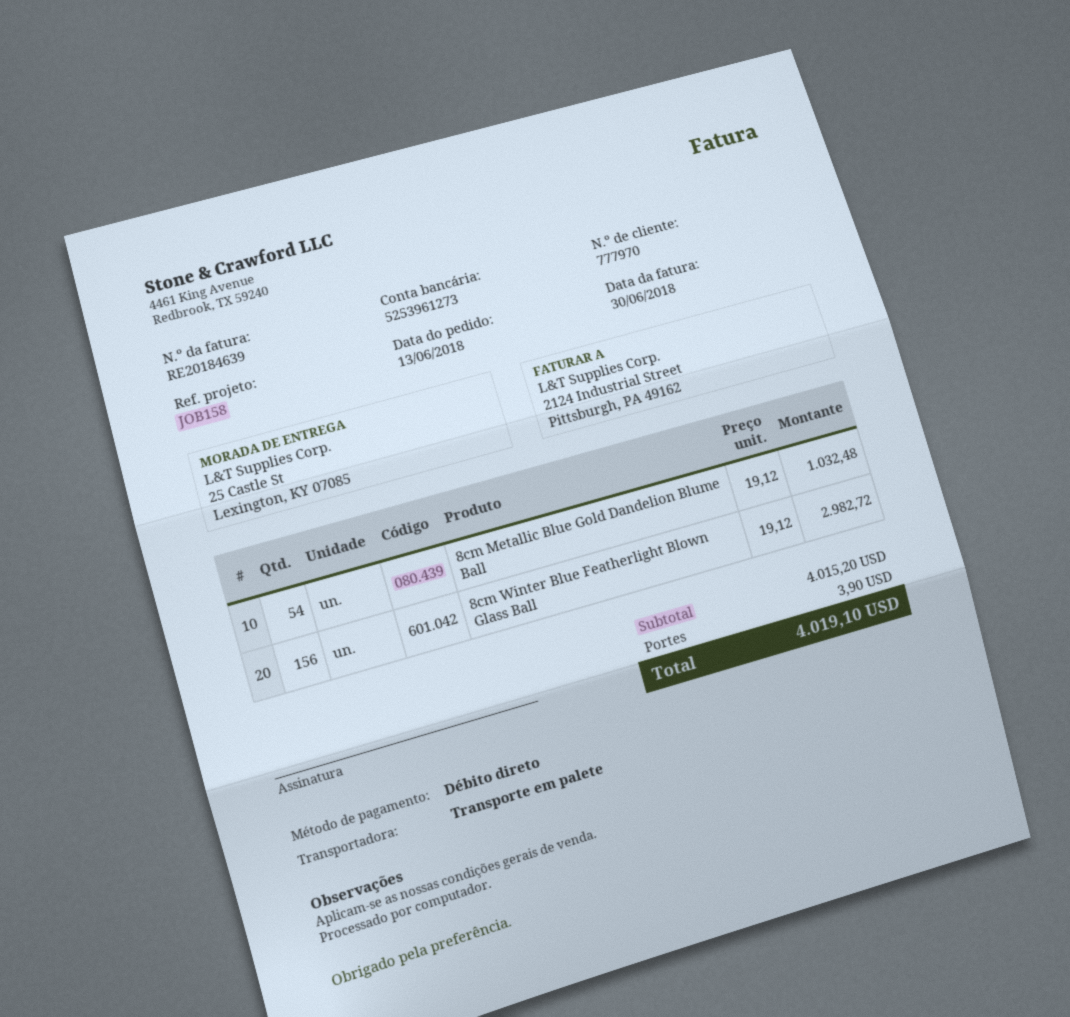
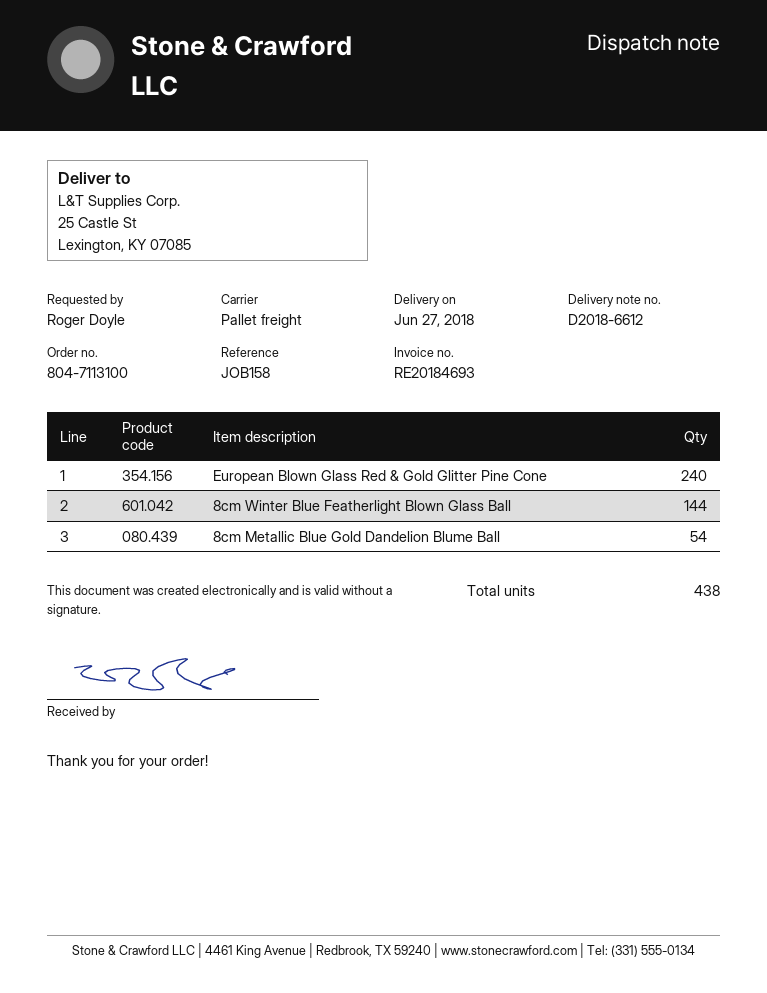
invoice number: RE20184639 -> RE20184693
8cm Winter Blue Featherlight Blown Glass Ball: 156 -> 144
European Blown Glass Red & Gold Glitter Pine Cone: none -> 240

